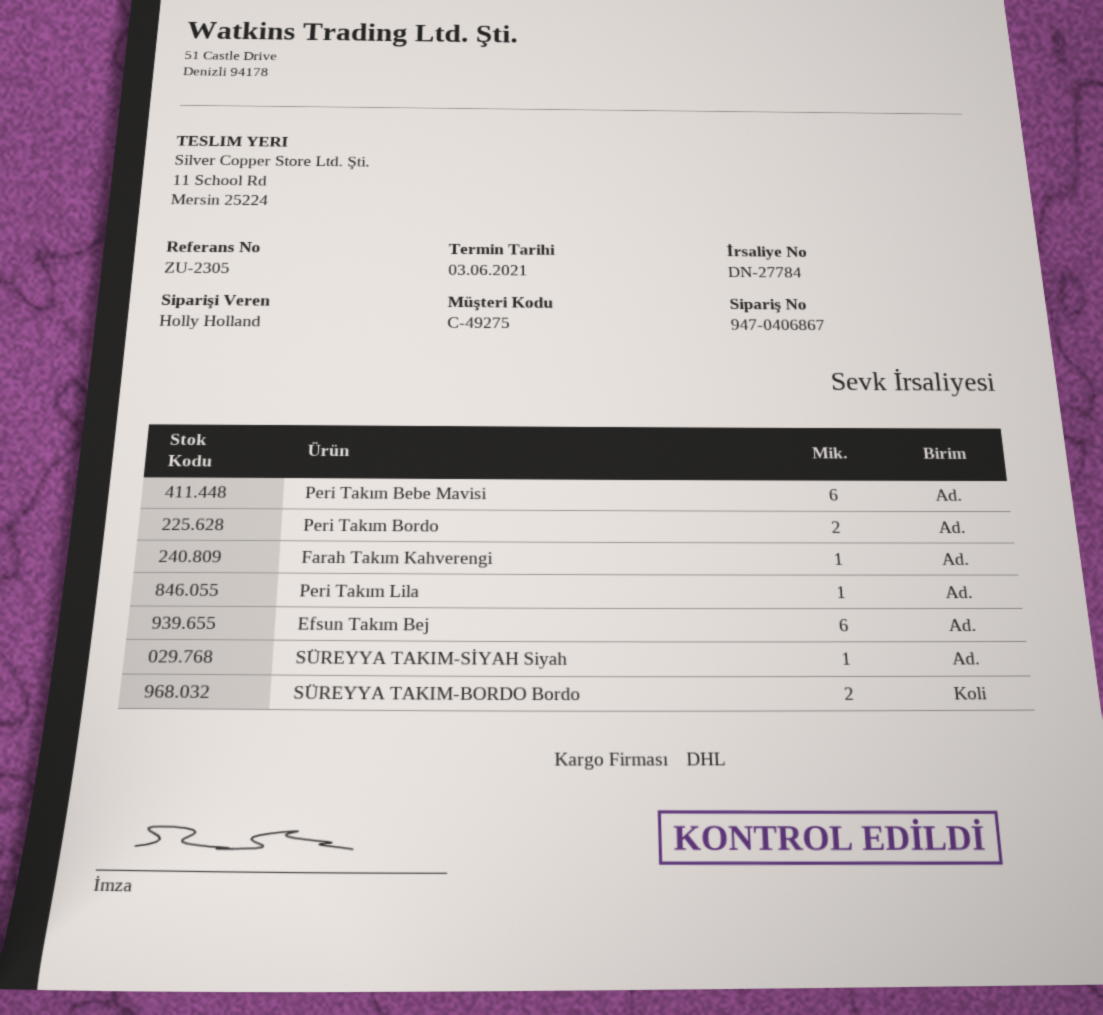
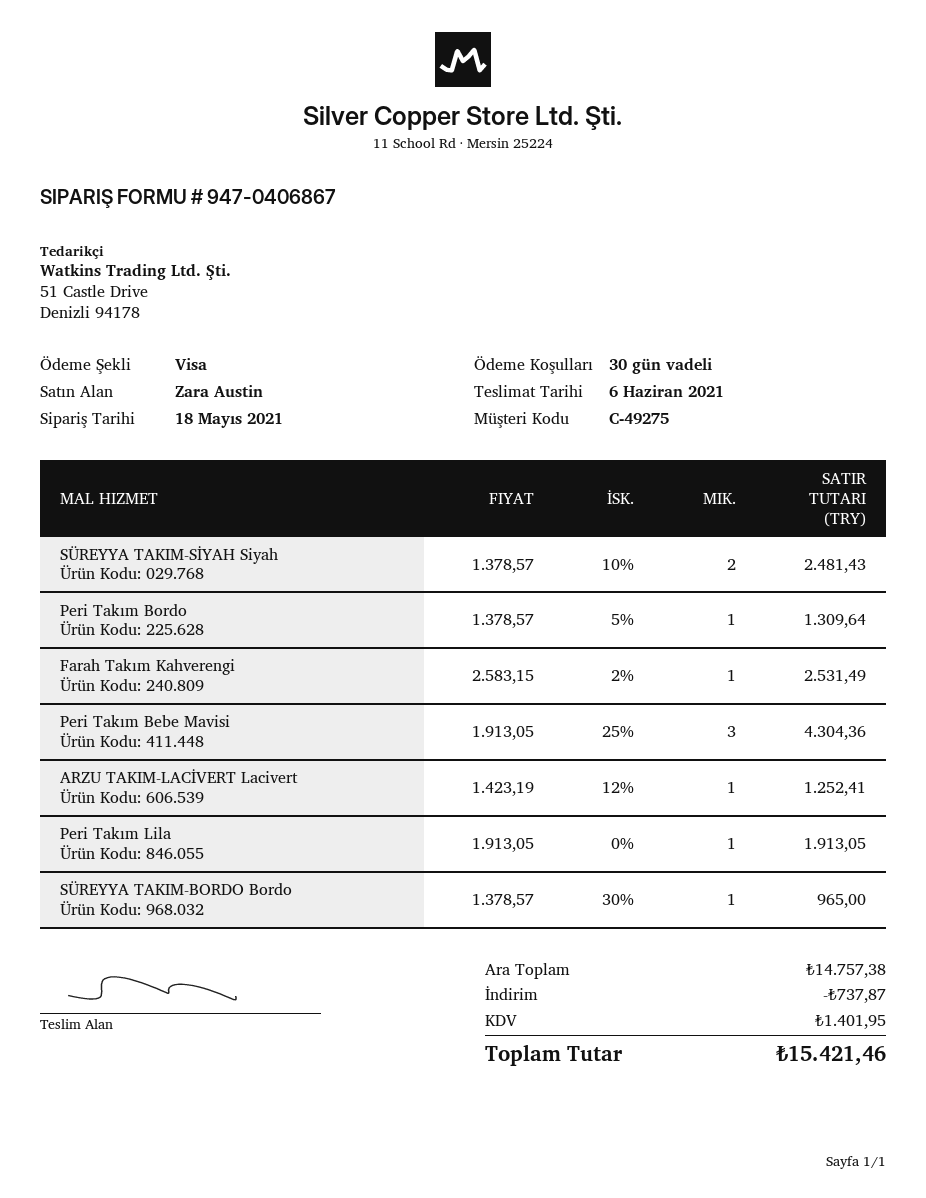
delivery date: 2021-06-03 -> 2021-06-06
ordered by: Holly Holland -> Zara Austin
Peri Takım Bebe Mavisi: 6 -> 3
Peri Takım Bordo: 2 -> 1
Efsun Takım Bej: 6 -> none
SÜREYYA TAKIM-SİYAH Siyah: 1 -> 2
SÜREYYA TAKIM-BORDO Bordo: 2 -> 1
ARZU TAKIM-LACİVERT Lacivert: none -> 1

